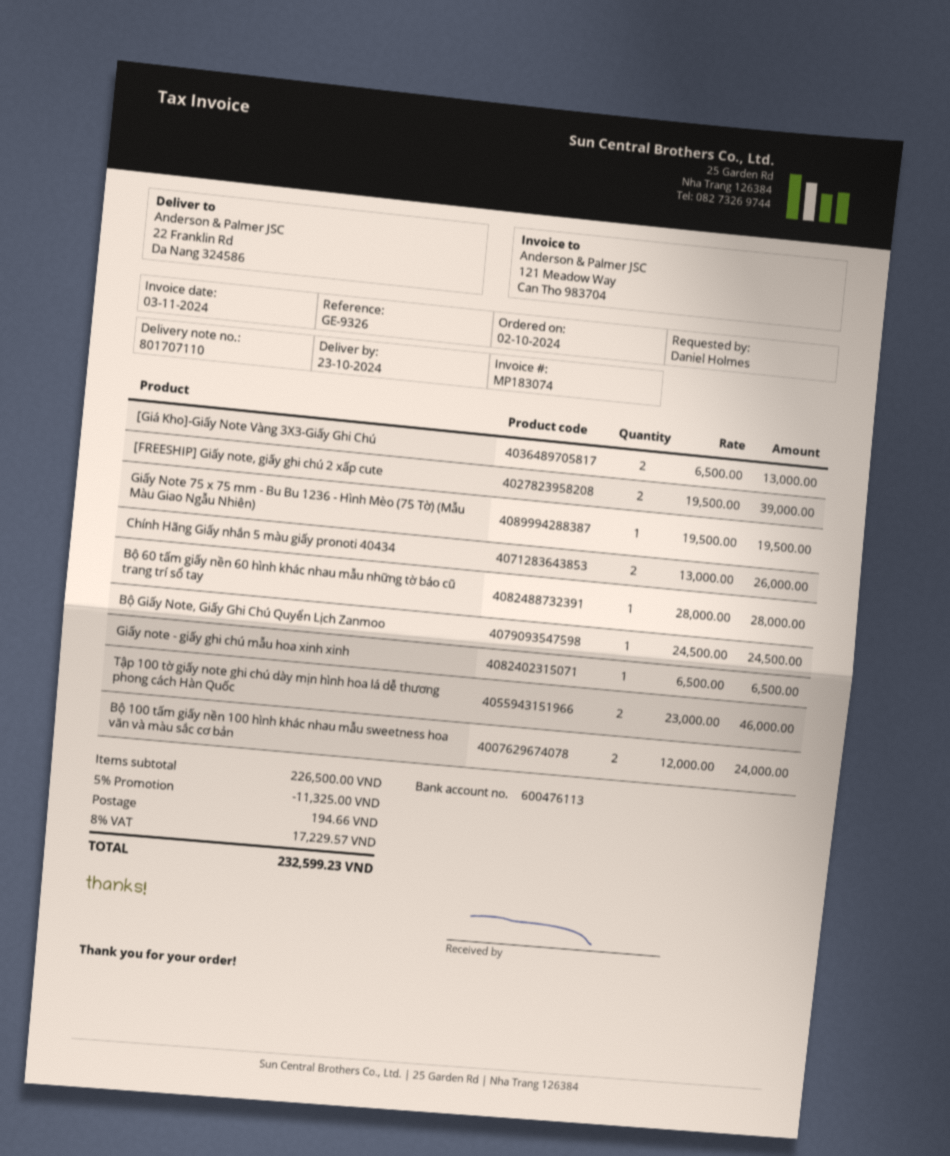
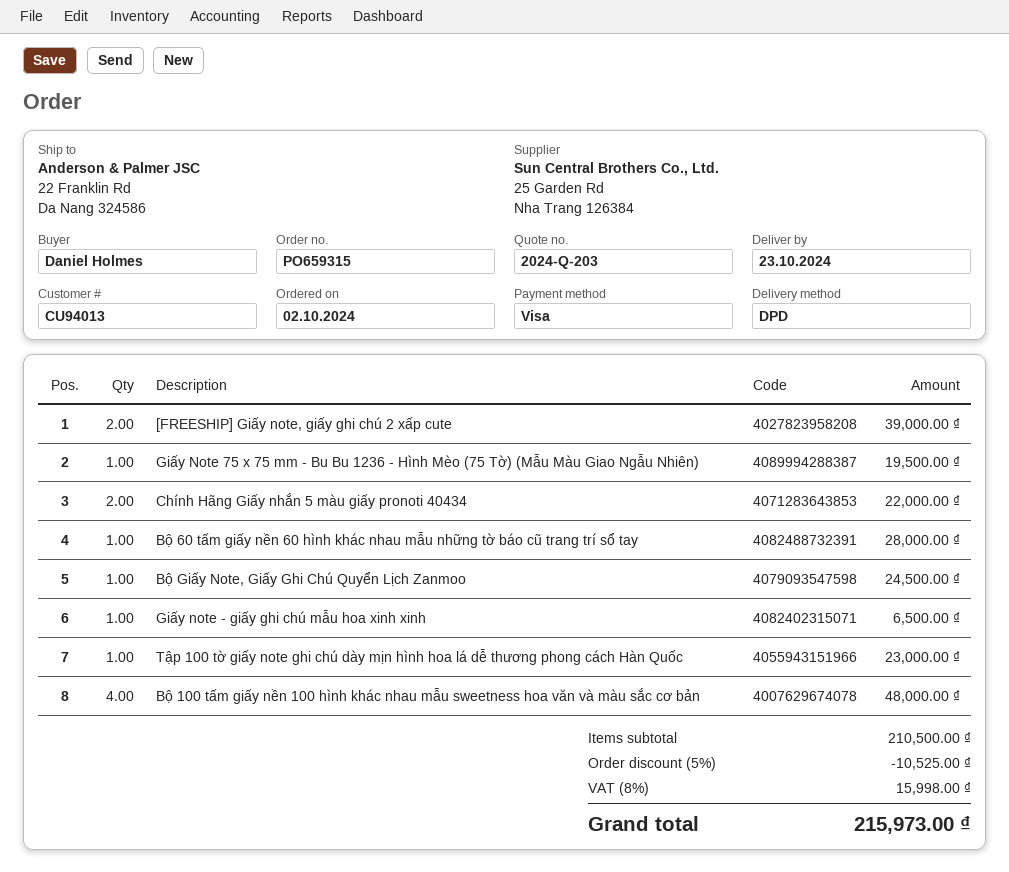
[Giá Kho]-Giấy Note Vàng 3X3-Giấy Ghi Chú: 2 for 13000.00 -> none
Chính Hãng Giấy nhắn 5 màu giấy pronoti 40434: 2 for 26000.00 -> 2 for 22000.00
Tập 100 tờ giấy note ghi chú dày mịn hình hoa lá dễ thương phong cách Hàn Quốc: 2 for 46000.00 -> 1 for 23000.00
Bộ 100 tấm giấy nền 100 hình khác nhau mẫu sweetness hoa văn và màu sắc cơ bản: 2 for 24000.00 -> 4 for 48000.00
subtotal: 226500.00 -> 210500.00
discount: 5% = 11325.00 -> 5% = 10525.00
shipping: 194.66 -> none
tax: 8% = 17229.57 -> 8% = 15998.00
total: 232599.23 -> 215973.00

